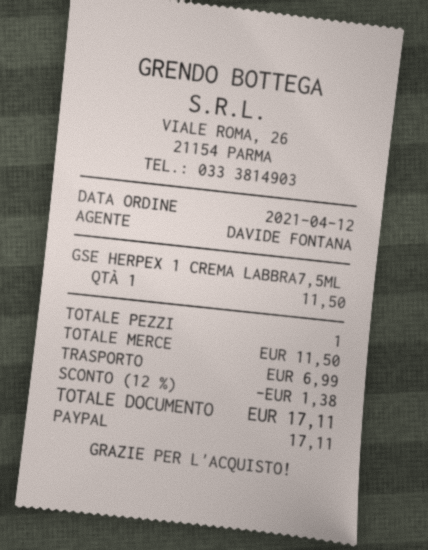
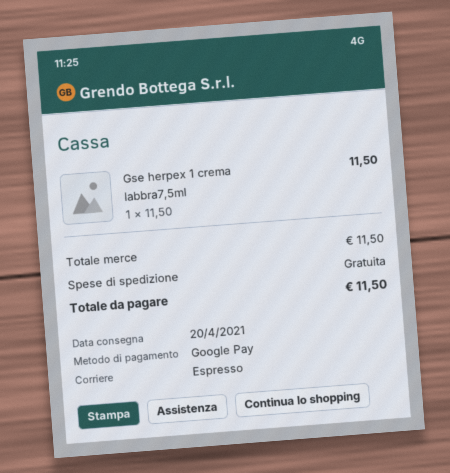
payment method: PayPal -> Google Pay
discount: 12% = 1.38 -> none
shipping: 6.99 -> 0.00
total: 17.11 -> 11.50

